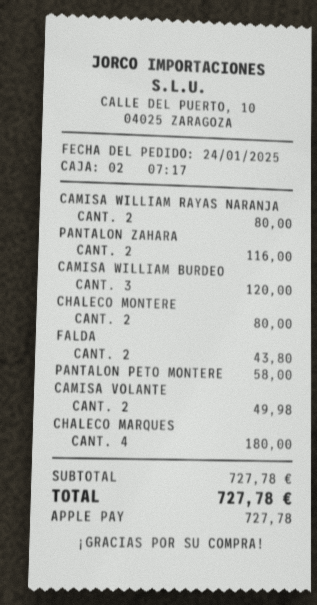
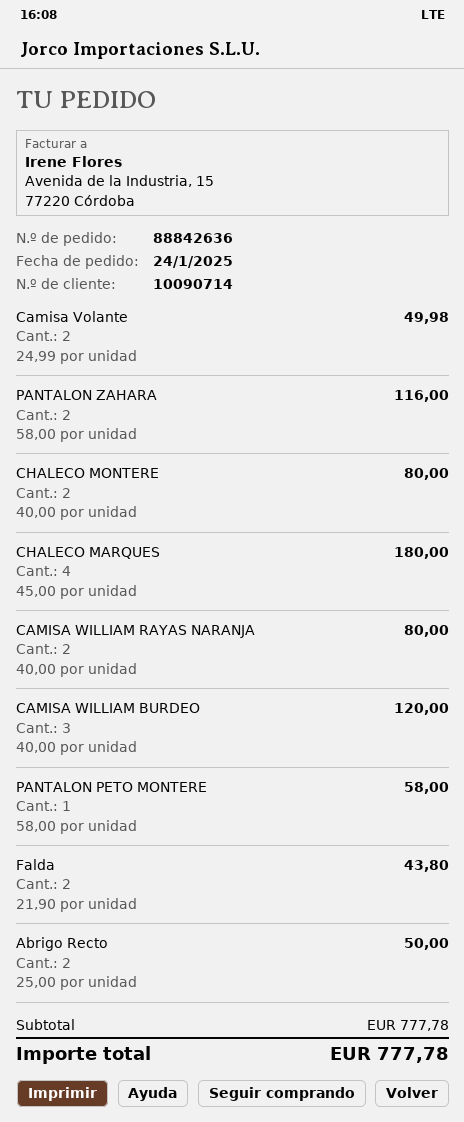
Abrigo Recto: none -> 2 for 50.00
subtotal: 727.78 -> 777.78
total: 727.78 -> 777.78

